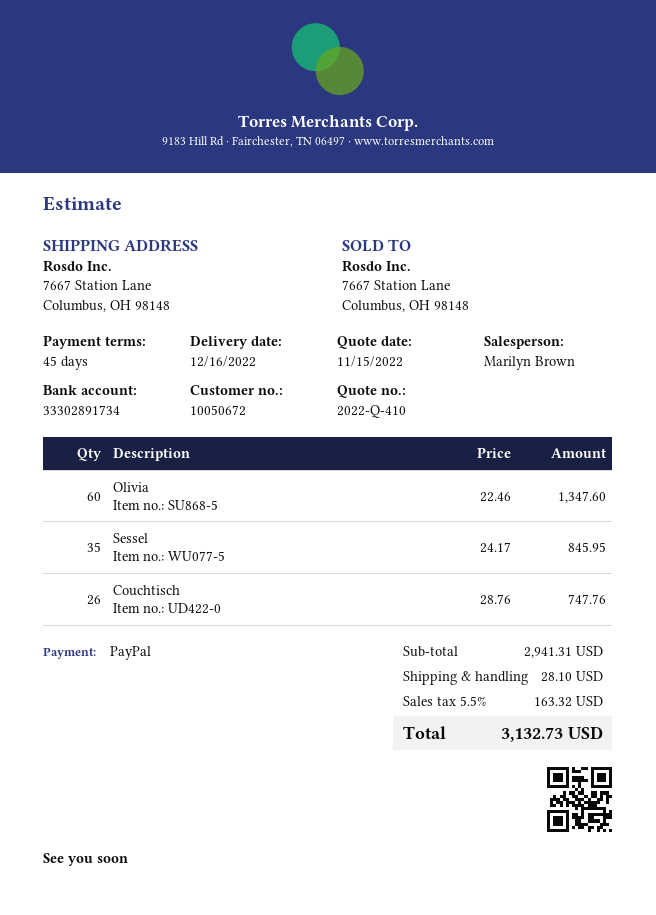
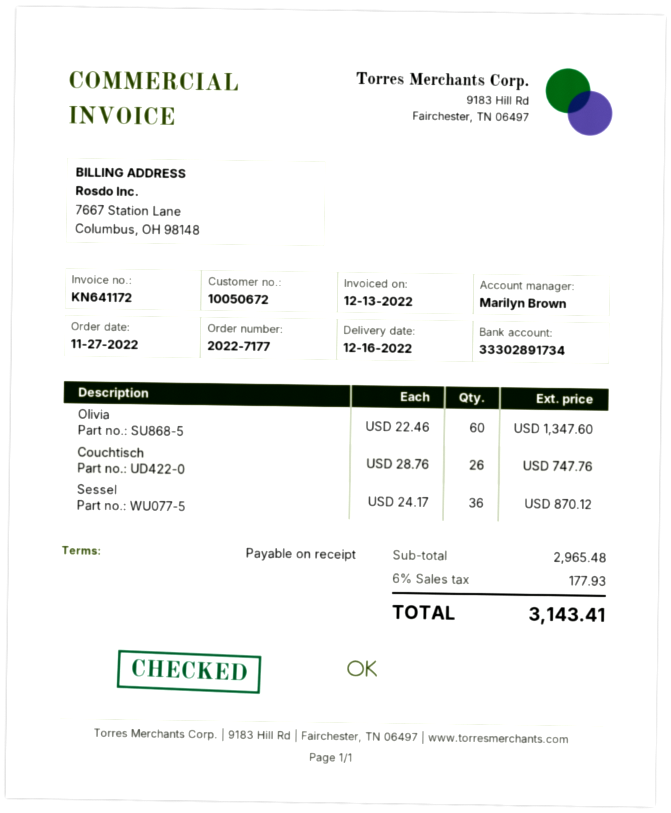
payment terms: 45 days -> on receipt
Sessel: 35 x 24.17 = 845.95 -> 36 x 24.17 = 870.12
subtotal: 2941.31 -> 2965.48
shipping: 28.10 -> none
tax: 5.5% = 163.32 -> 6% = 177.93
total: 3132.73 -> 3143.41

